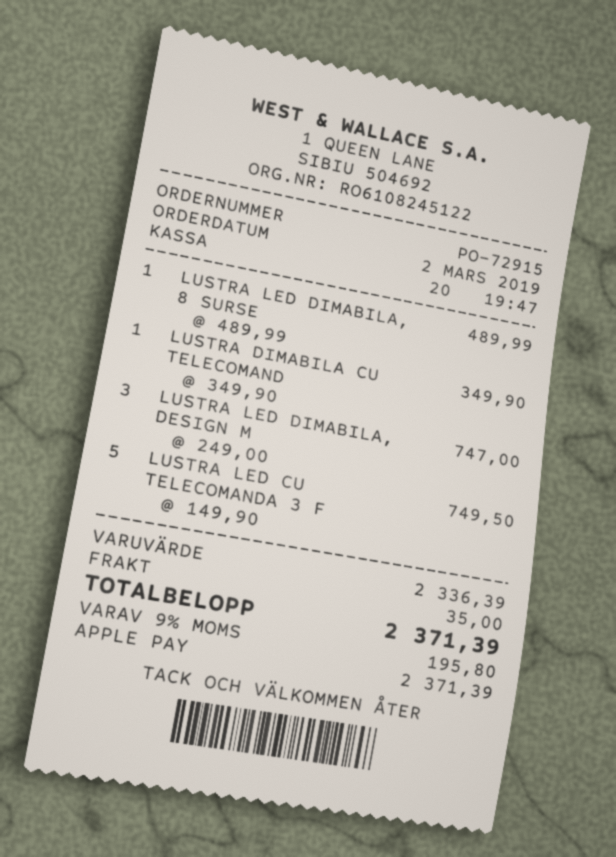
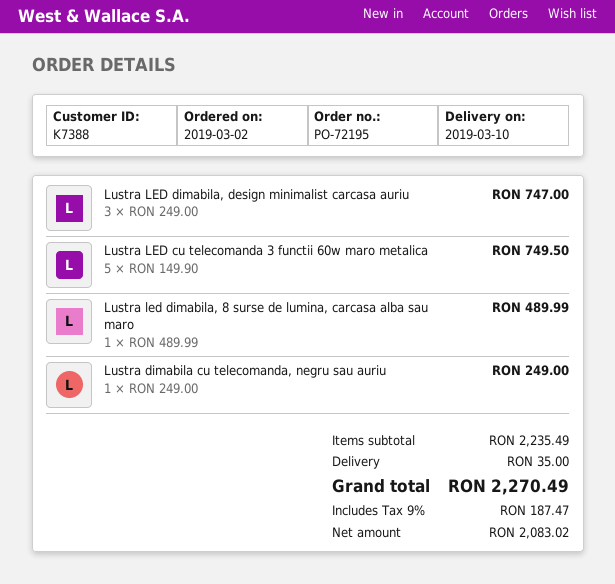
order number: PO-72915 -> PO-72195
LUSTRA DIMABILA CU TELECOMAND: 1 x 349.90 = 349.90 -> 1 x 249.00 = 249.00
subtotal: 2336.39 -> 2235.49
tax: 9% = 195.80 -> 9% = 187.47
total: 2371.39 -> 2270.49

